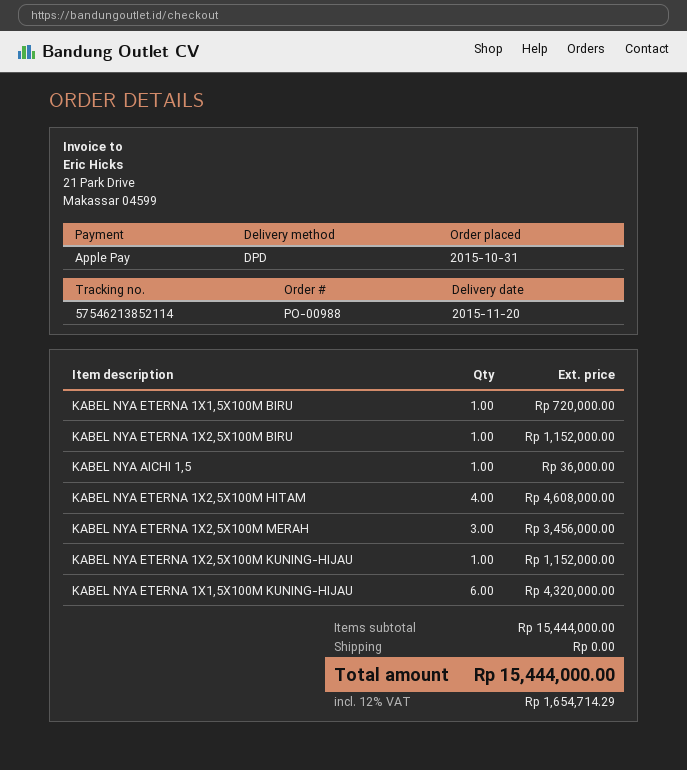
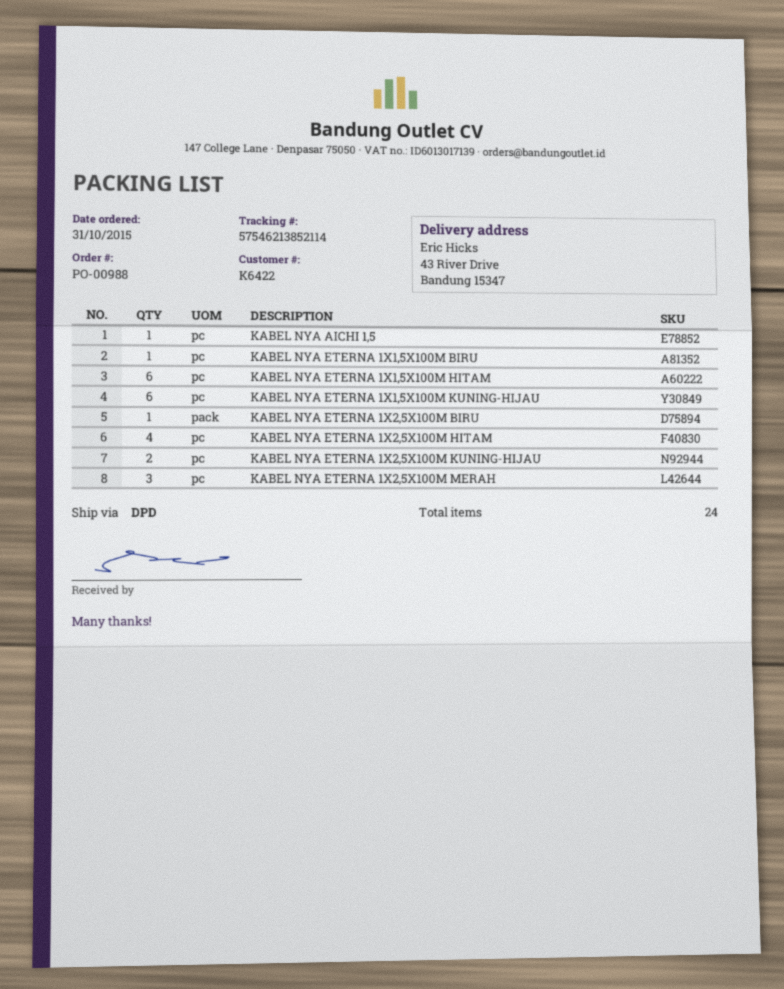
KABEL NYA ETERNA 1X2,5X100M KUNING-HIJAU: 1 -> 2
KABEL NYA ETERNA 1X1,5X100M HITAM: none -> 6

